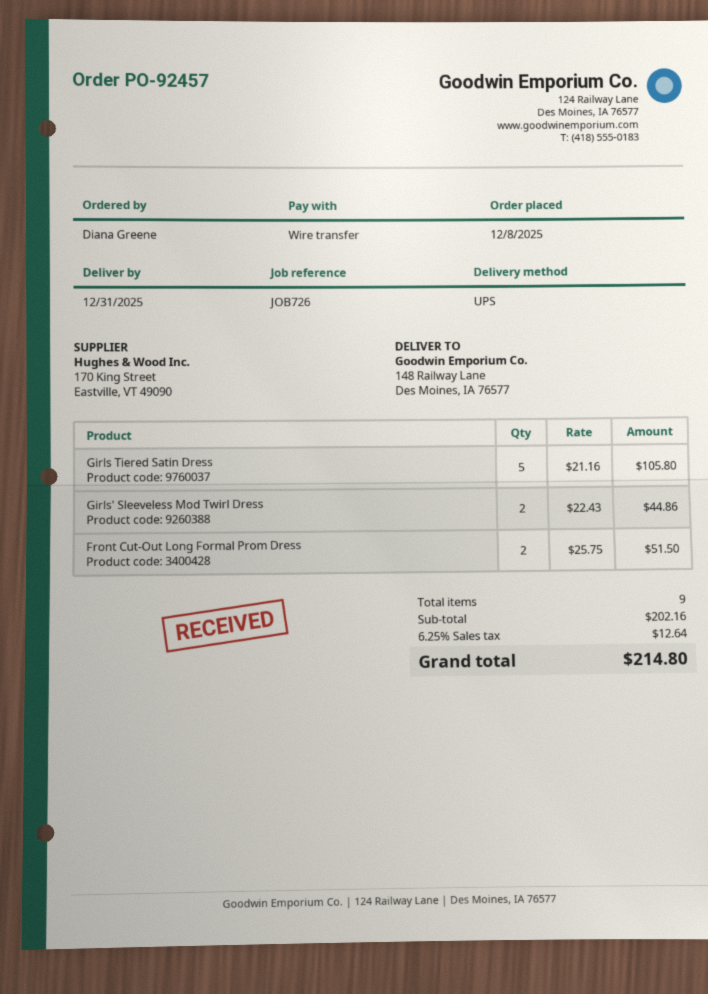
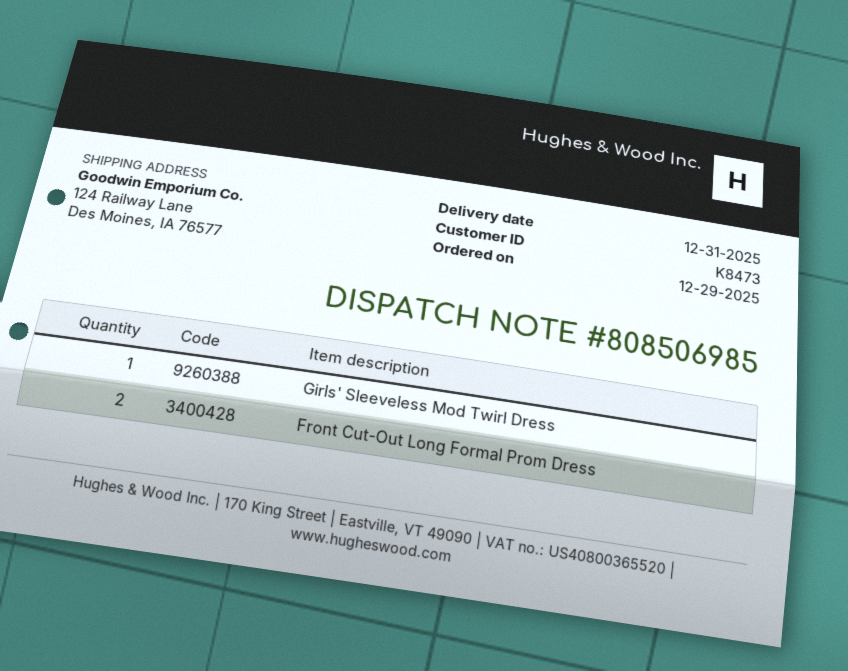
order date: 2025-12-08 -> 2025-12-29
ship to: 148 Railway Lane, Des Moines, IA 76577 -> 124 Railway Lane, Des Moines, IA 76577
Girls Tiered Satin Dress: 5 -> none
Girls' Sleeveless Mod Twirl Dress: 2 -> 1

